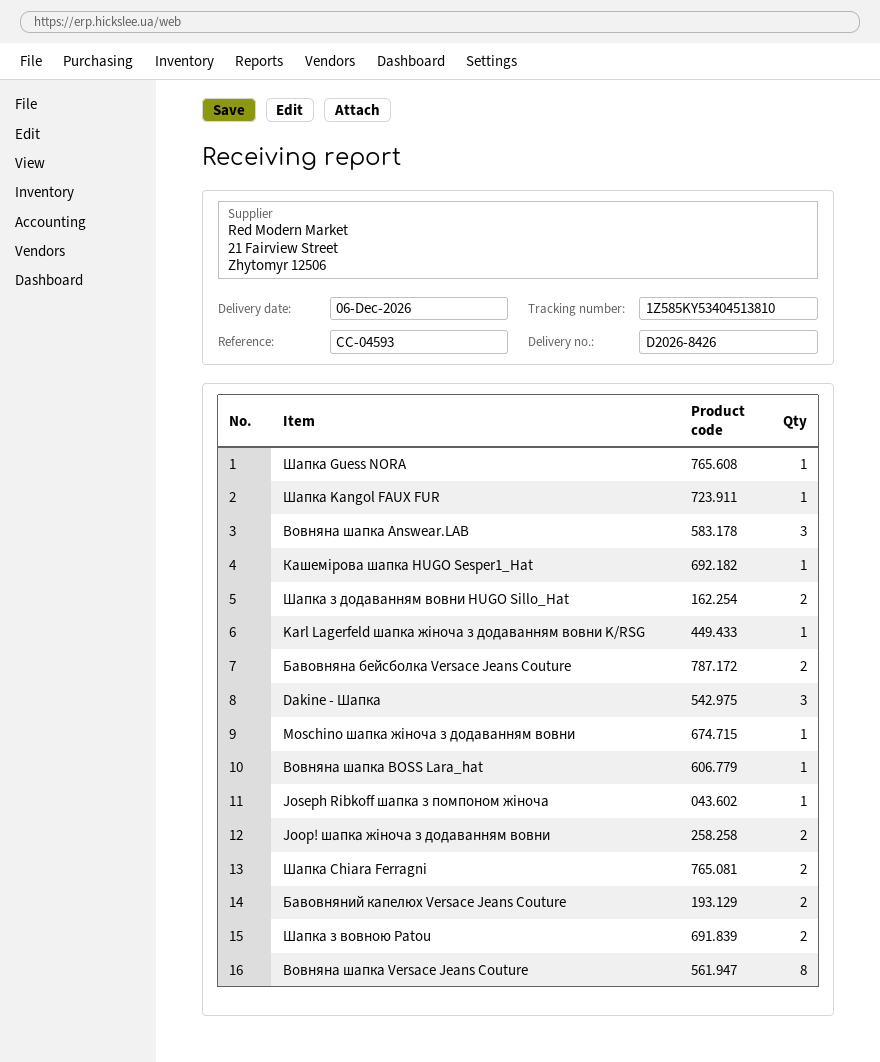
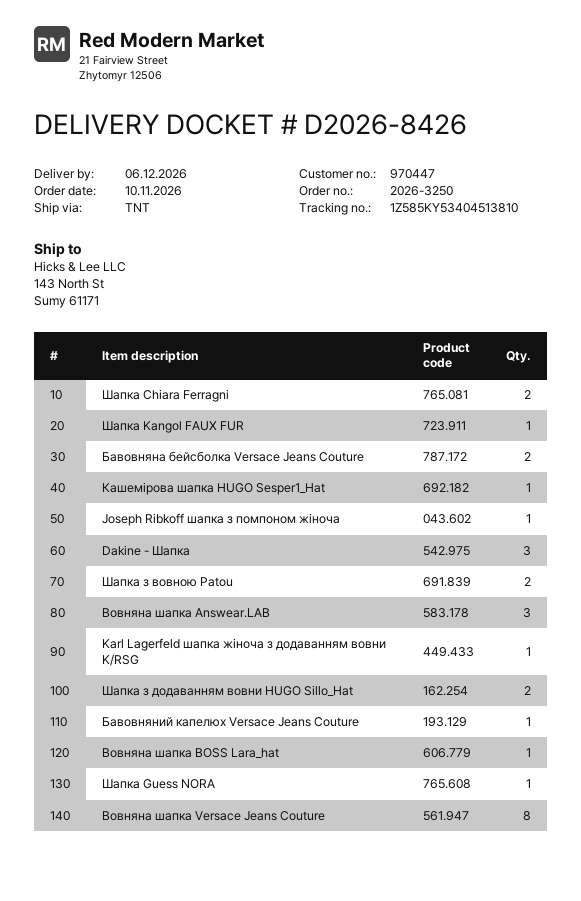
Moschino шапка жіноча з додаванням вовни: 1 -> none
Joop! шапка жіноча з додаванням вовни: 2 -> none
Бавовняний капелюх Versace Jeans Couture: 2 -> 1

